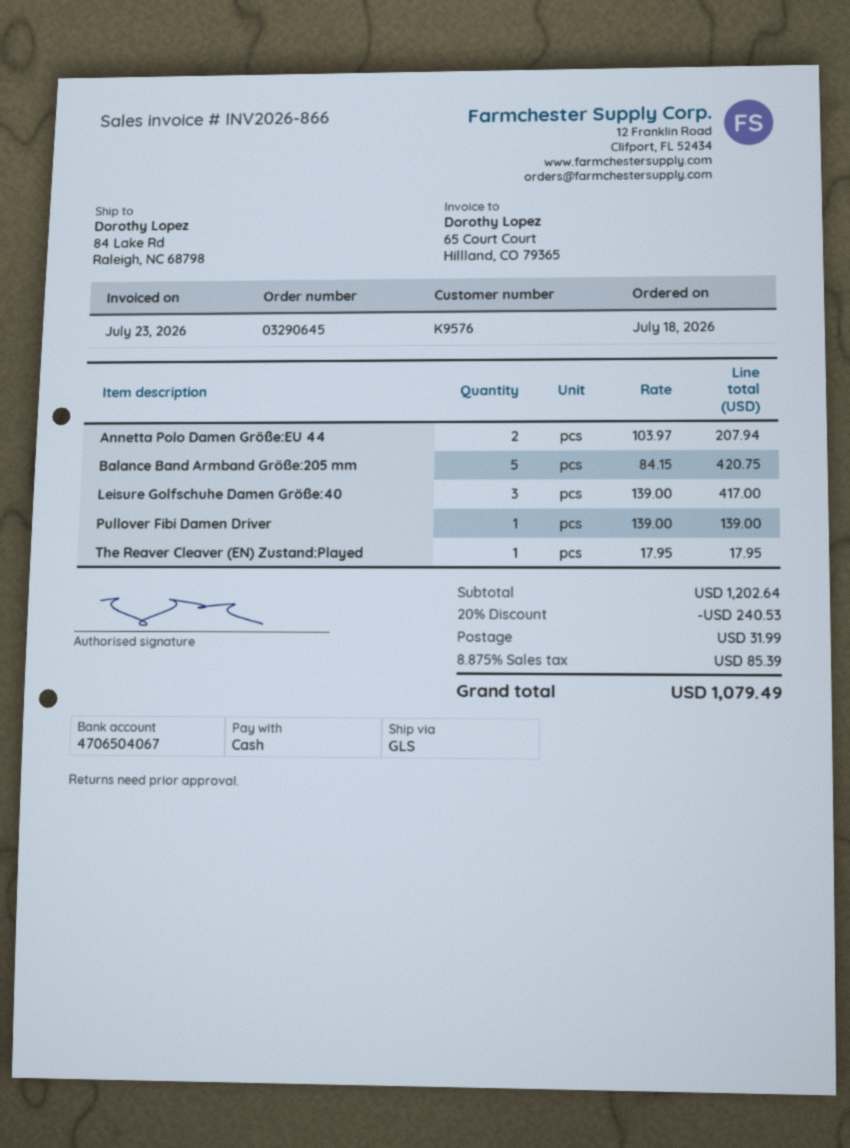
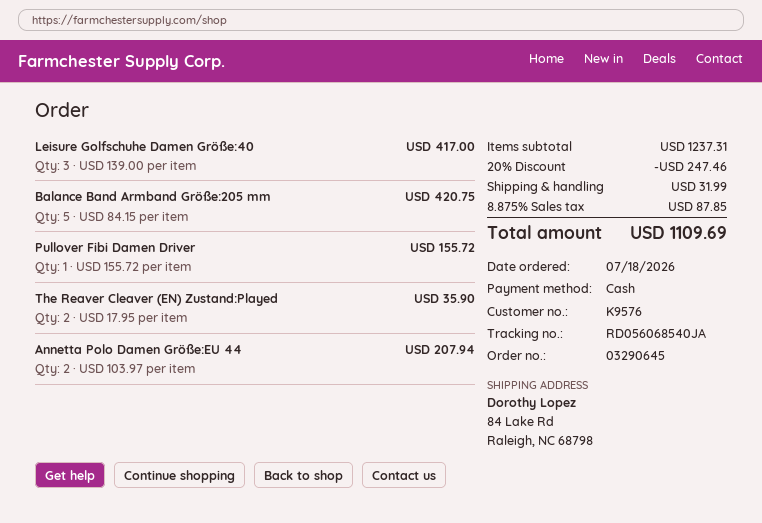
Pullover Fibi Damen Driver: 1 x 139.00 = 139.00 -> 1 x 155.72 = 155.72
The Reaver Cleaver (EN) Zustand:Played: 1 x 17.95 = 17.95 -> 2 x 17.95 = 35.90
subtotal: 1202.64 -> 1237.31
discount: 20% = 240.53 -> 20% = 247.46
tax: 8.875% = 85.39 -> 8.875% = 87.85
total: 1079.49 -> 1109.69

